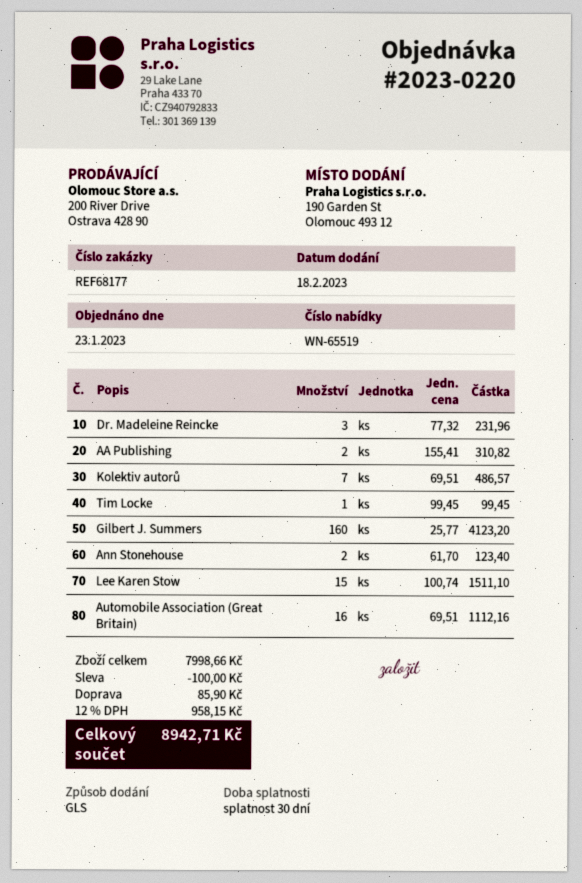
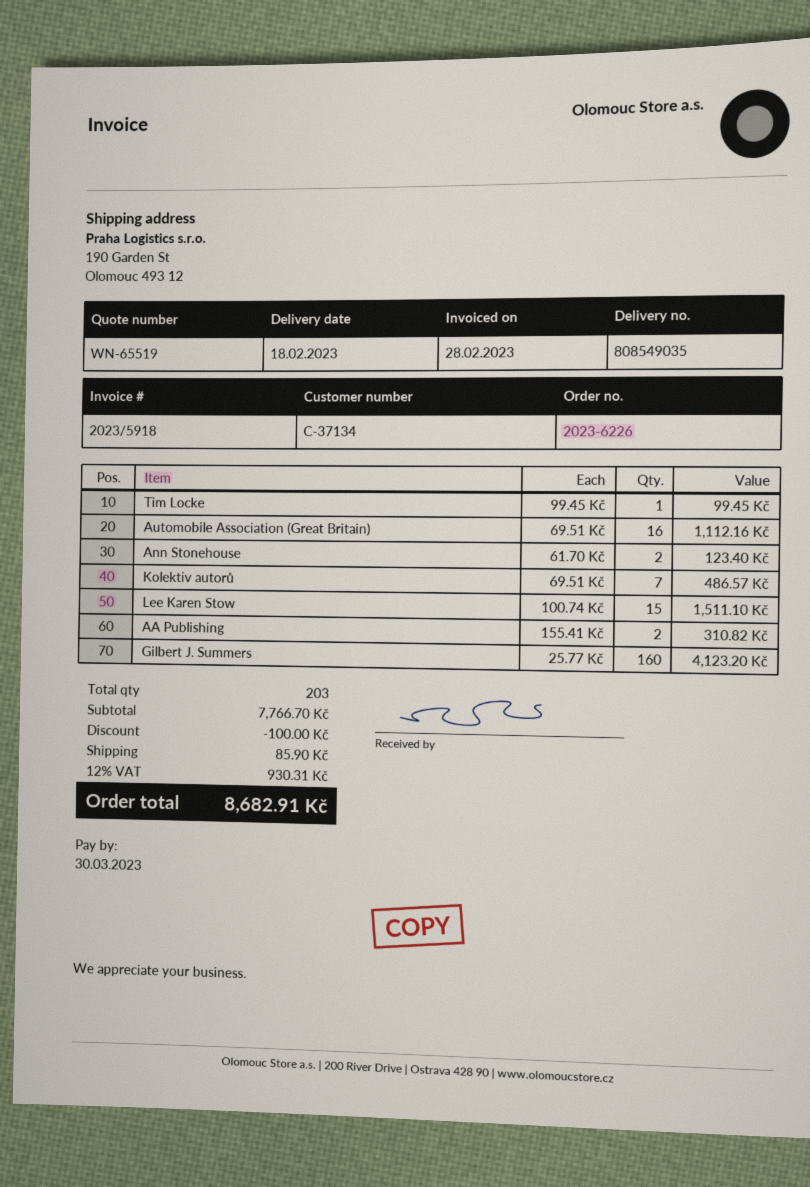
order number: 2023-0220 -> 2023-6226
Dr. Madeleine Reincke: 3 x 77.32 = 231.96 -> none
subtotal: 7998.66 -> 7766.70
tax: 12% = 958.15 -> 12% = 930.31
total: 8942.71 -> 8682.91

